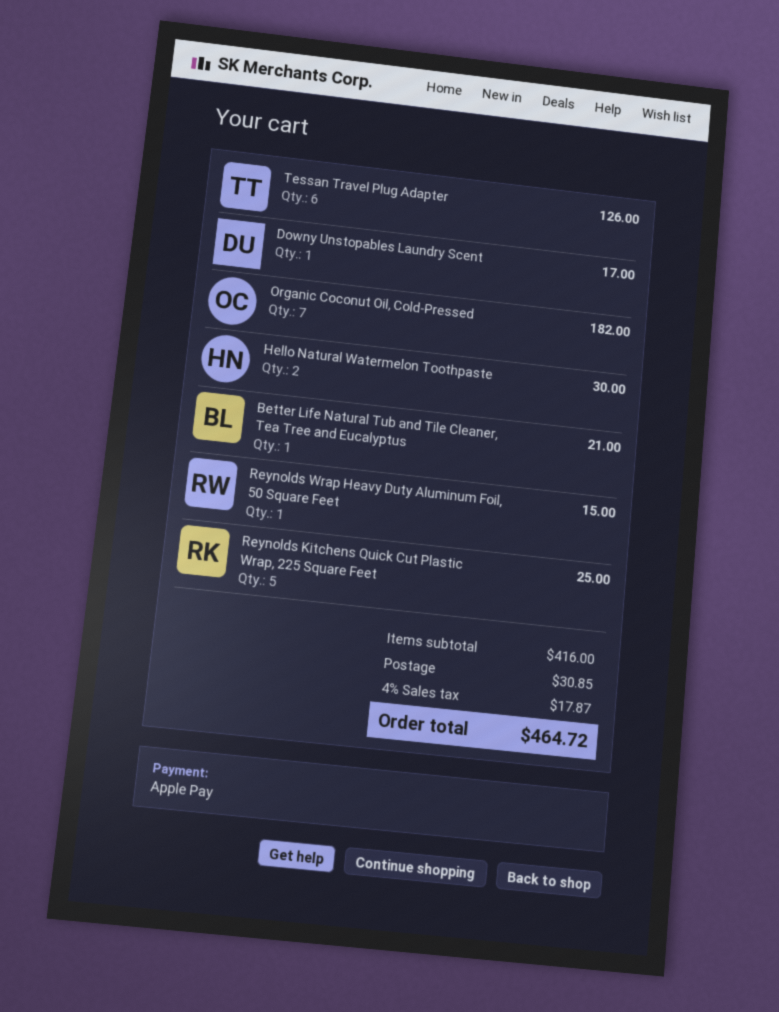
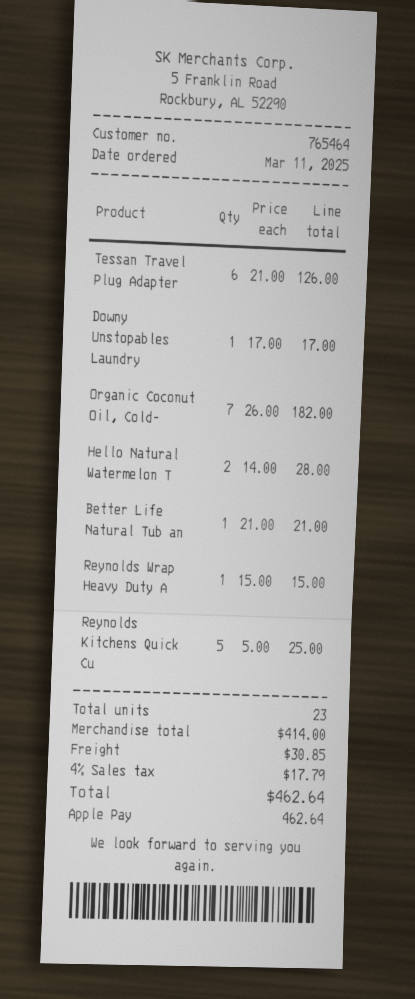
Hello Natural Watermelon Toothpaste: 2 for 30.00 -> 2 for 28.00
subtotal: 416.00 -> 414.00
tax: 4% = 17.87 -> 4% = 17.79
total: 464.72 -> 462.64

